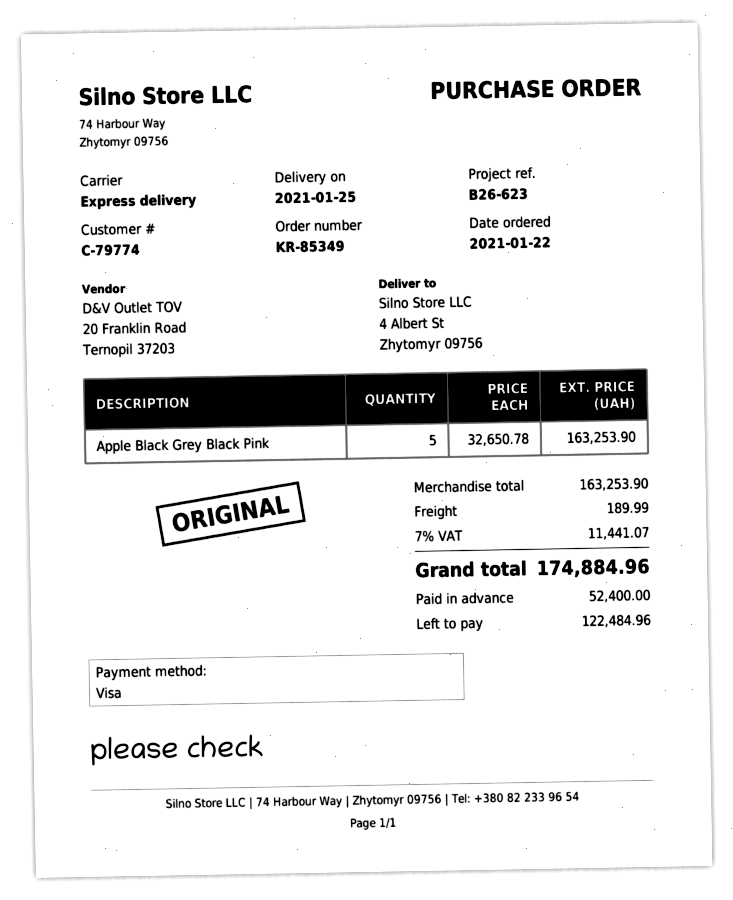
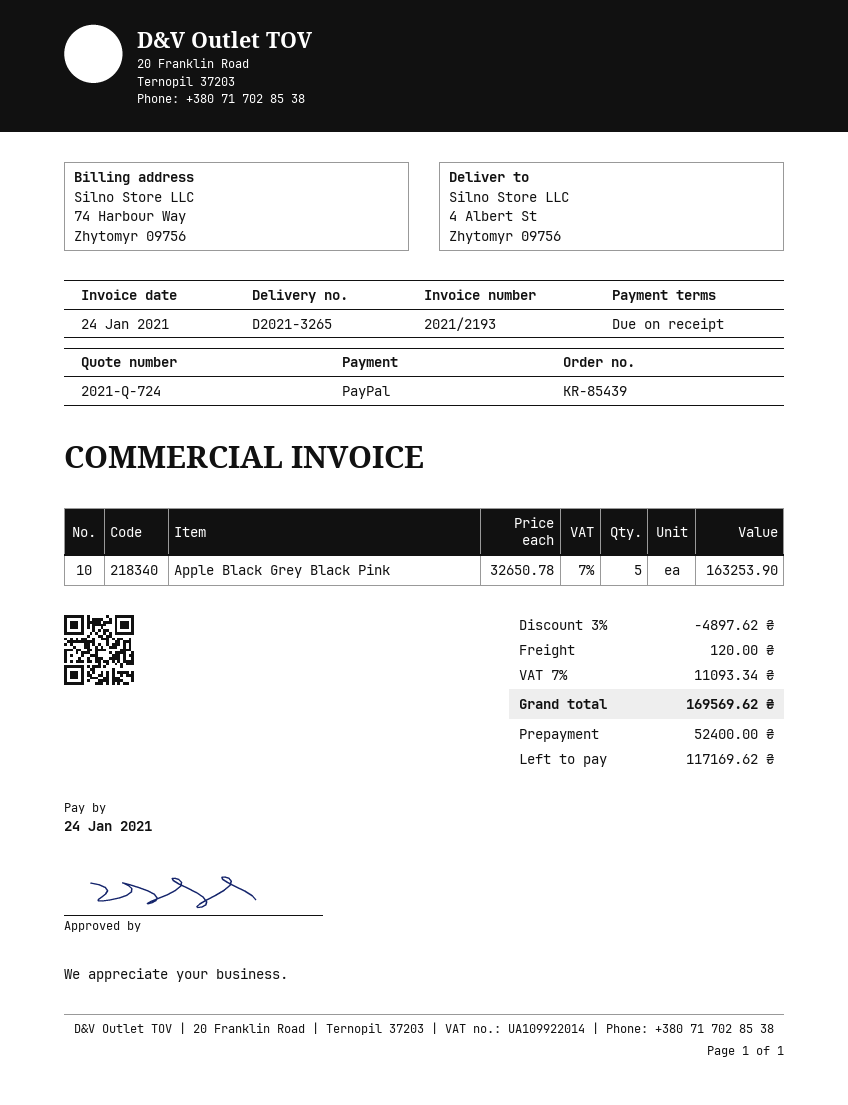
order number: KR-85349 -> KR-85439
payment method: Visa -> PayPal
discount: none -> 3% = 4897.62
shipping: 189.99 -> 120.00
tax: 7% = 11441.07 -> 7% = 11093.34
total: 174884.96 -> 169569.62
balance: 122484.96 -> 117169.62

